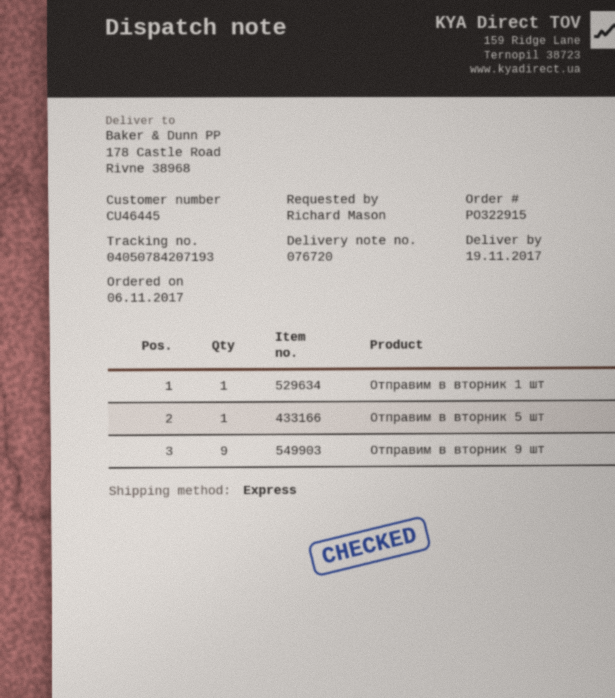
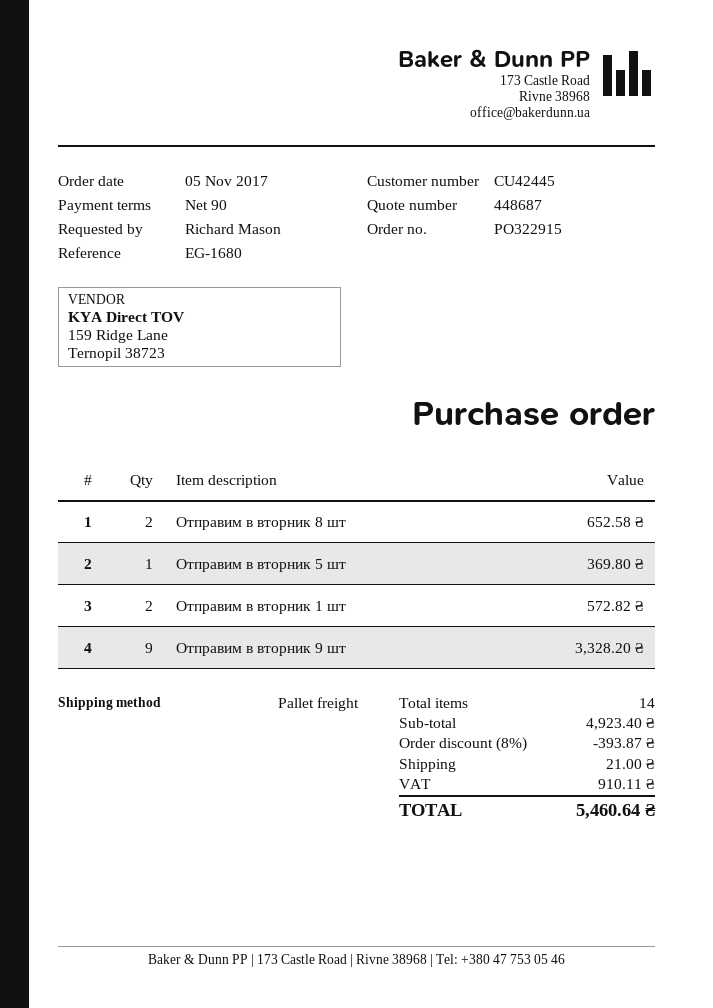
order date: 2017-11-06 -> 2017-11-05
customer number: CU46445 -> CU42445
shipping method: express -> pallet freight
Отправим в вторник 1 шт: 1 -> 2
Отправим в вторник 8 шт: none -> 2

